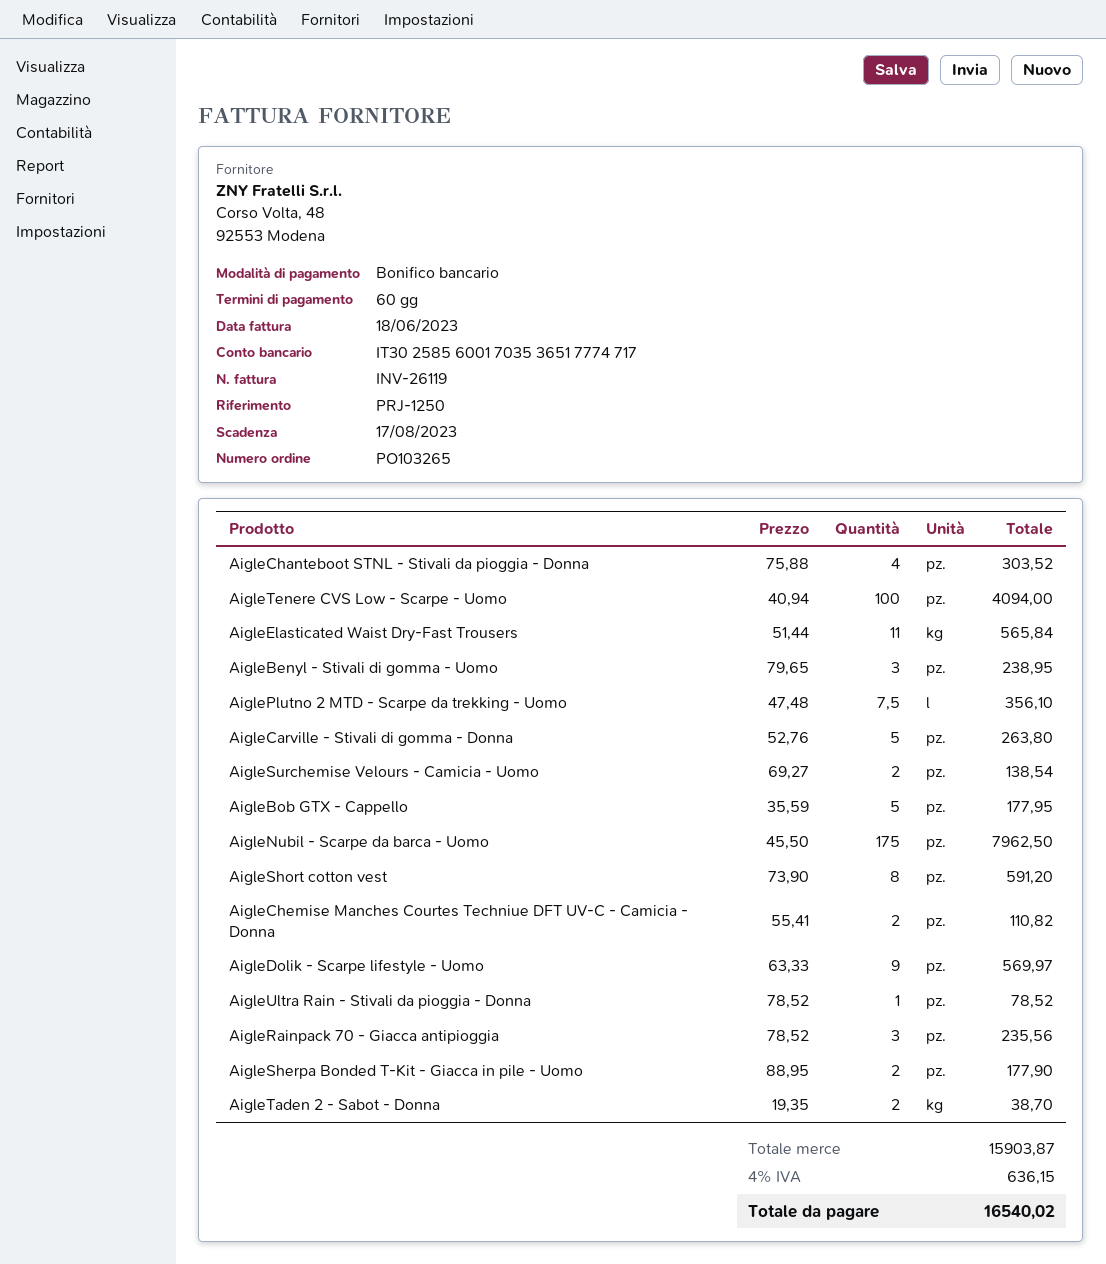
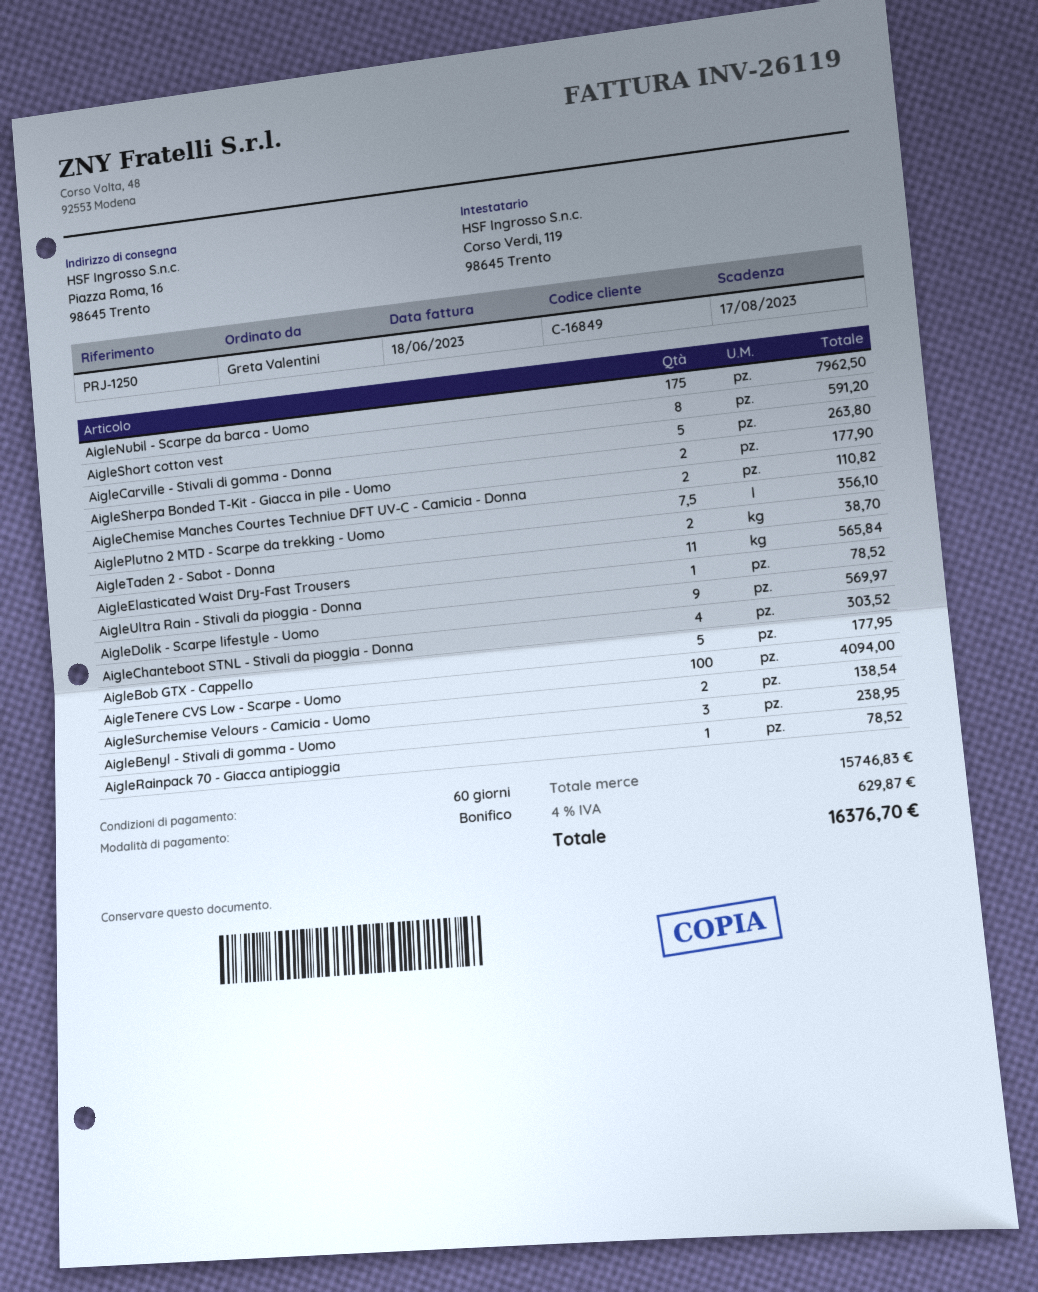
AigleRainpack 70 - Giacca antipioggia: 3 for 235.56 -> 1 for 78.52
subtotal: 15903.87 -> 15746.83
tax: 4% = 636.15 -> 4% = 629.87
total: 16540.02 -> 16376.70

